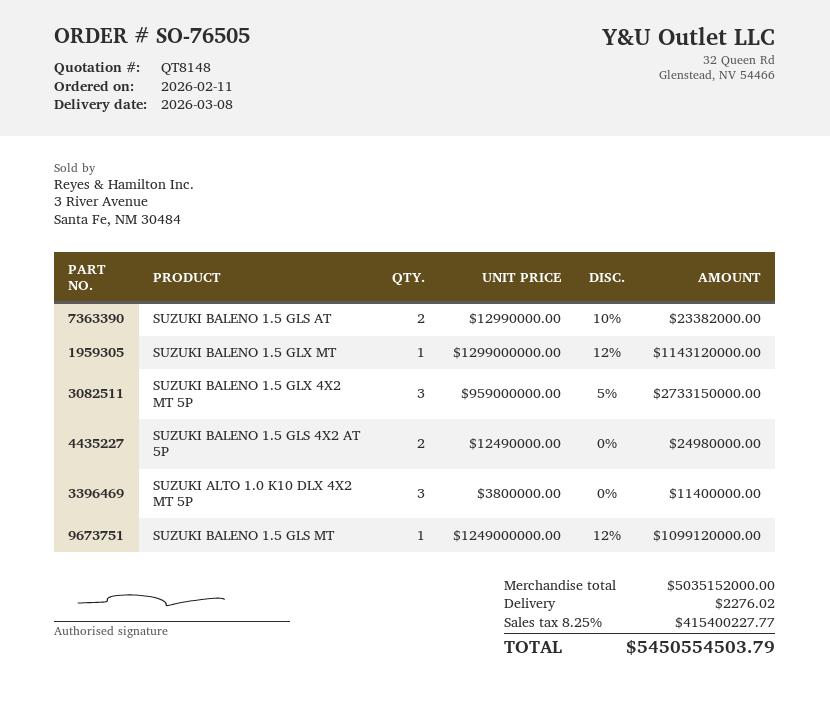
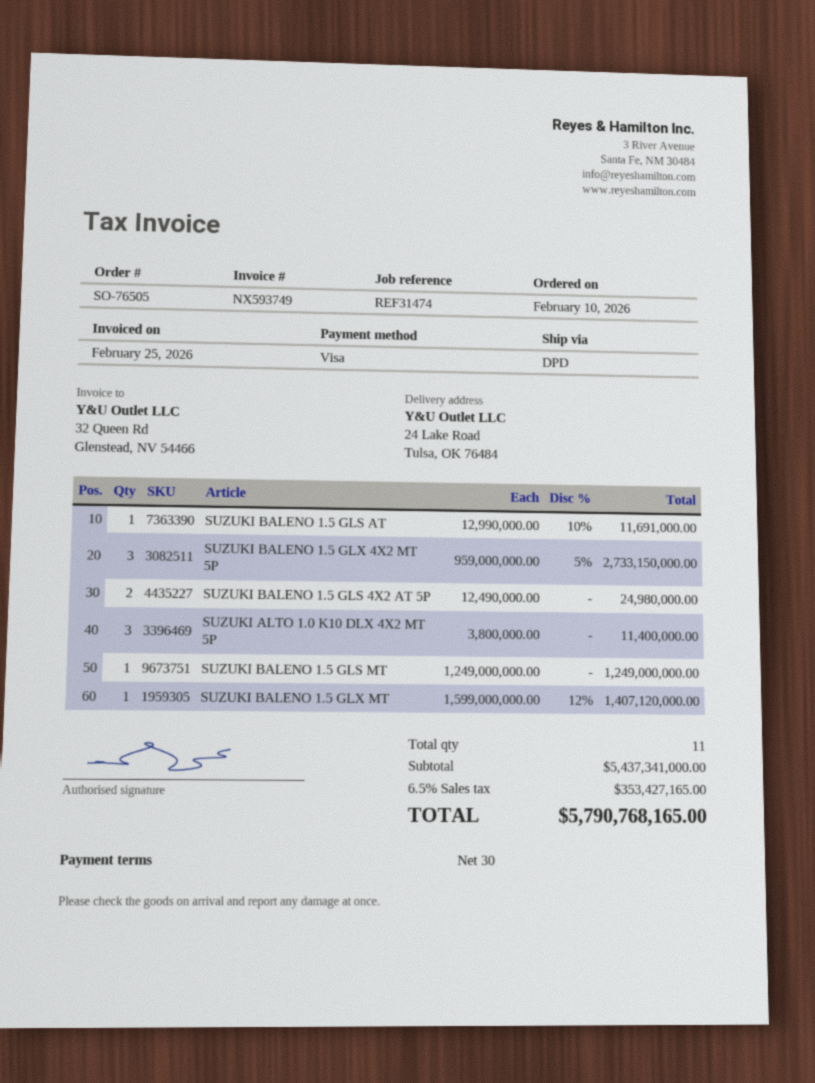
order date: 2026-02-11 -> 2026-02-10
SUZUKI BALENO 1.5 GLS AT: 2 x 12990000.00 - 10% = 23382000.00 -> 1 x 12990000.00 - 10% = 11691000.00
SUZUKI BALENO 1.5 GLX MT: 1 x 1299000000.00 - 12% = 1143120000.00 -> 1 x 1599000000.00 - 12% = 1407120000.00
SUZUKI BALENO 1.5 GLS MT: 1 x 1249000000.00 - 12% = 1099120000.00 -> 1 x 1249000000.00 = 1249000000.00
subtotal: 5035152000.00 -> 5437341000.00
shipping: 2276.02 -> none
tax: 8.25% = 415400227.77 -> 6.5% = 353427165.00
total: 5450554503.79 -> 5790768165.00

